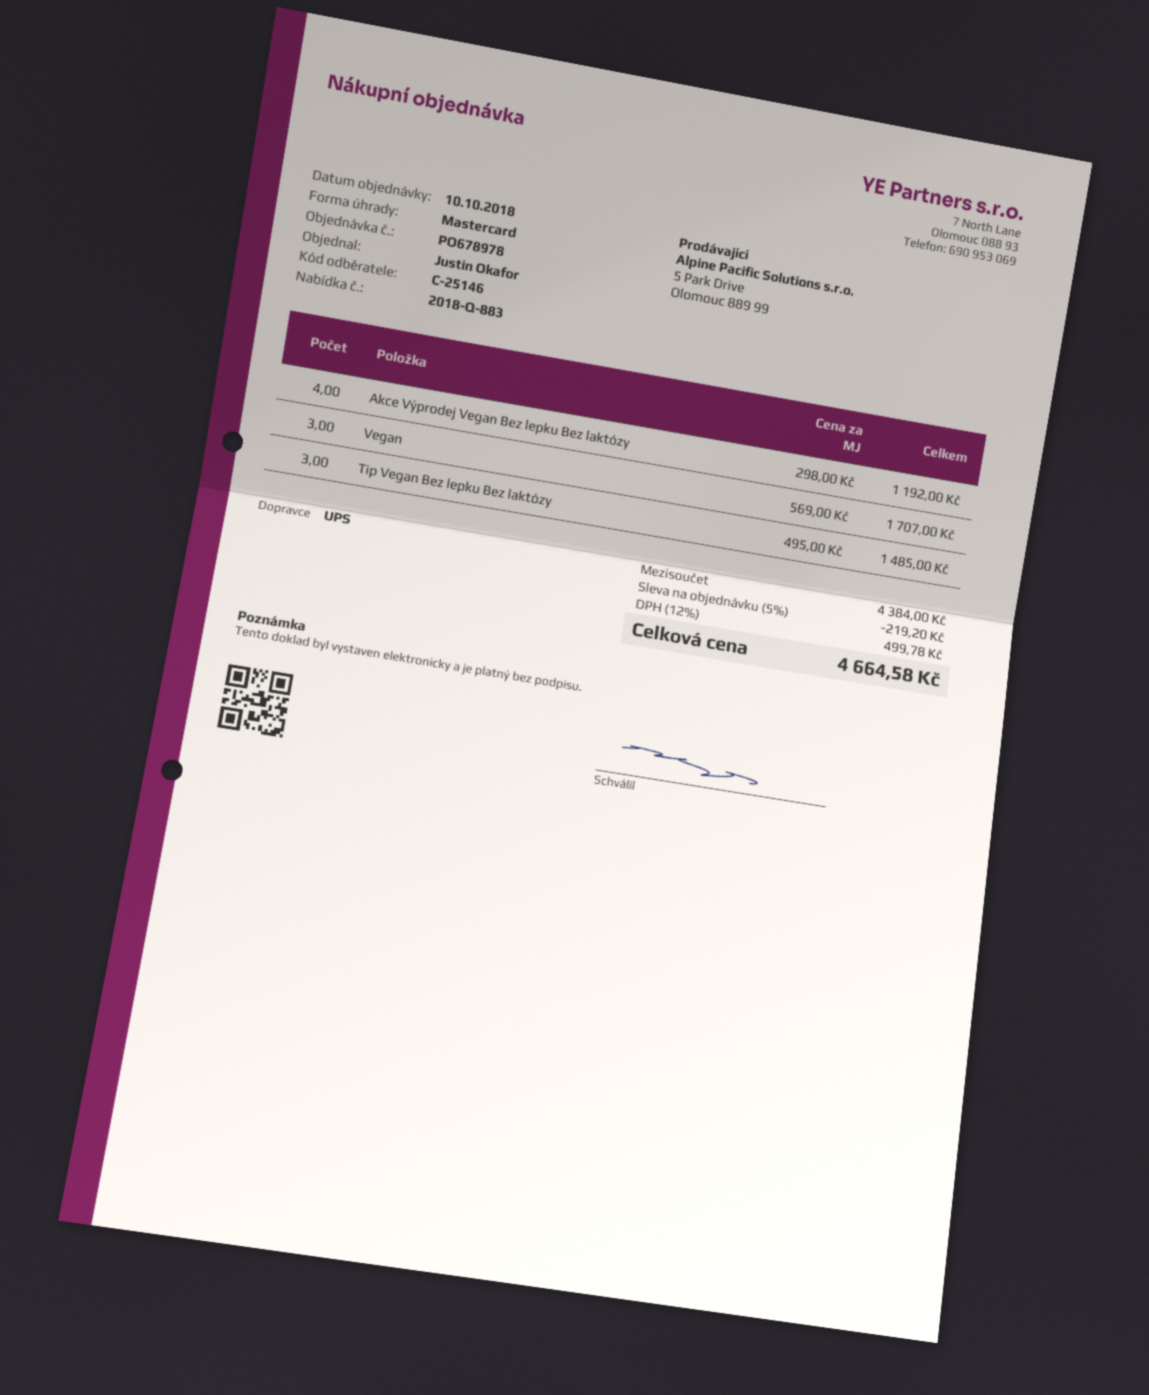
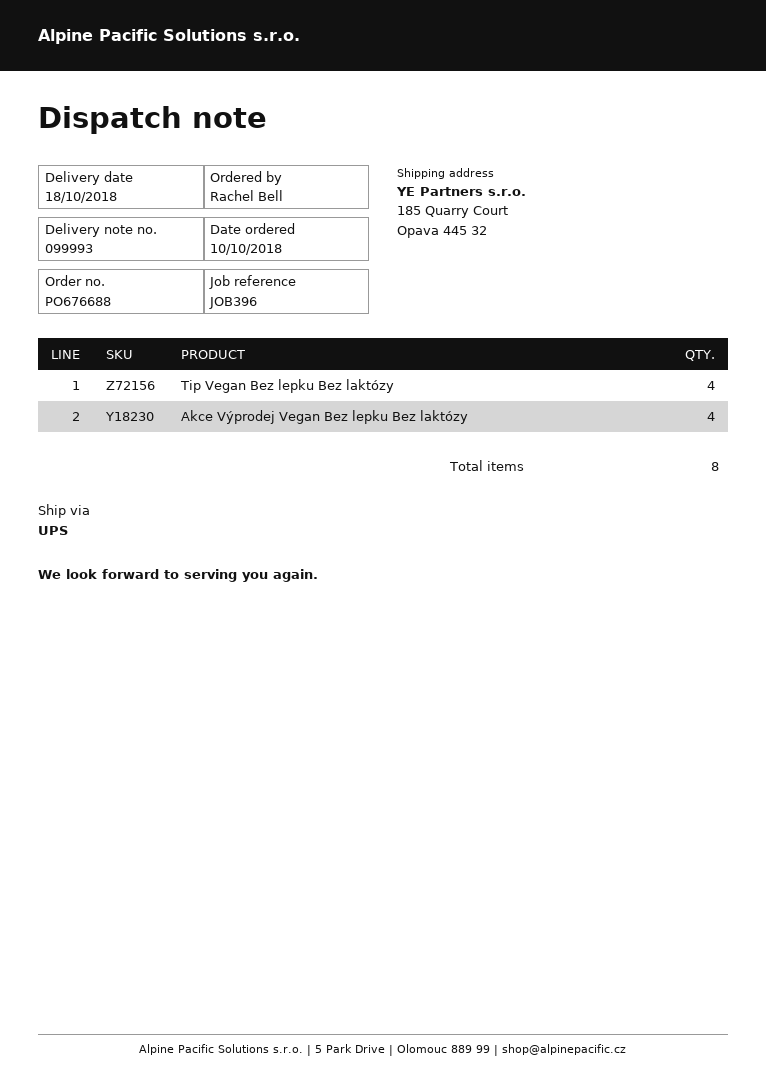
order number: PO678978 -> PO676688
ordered by: Justin Okafor -> Rachel Bell
Vegan: 3 -> none
Tip Vegan Bez lepku Bez laktózy: 3 -> 4

